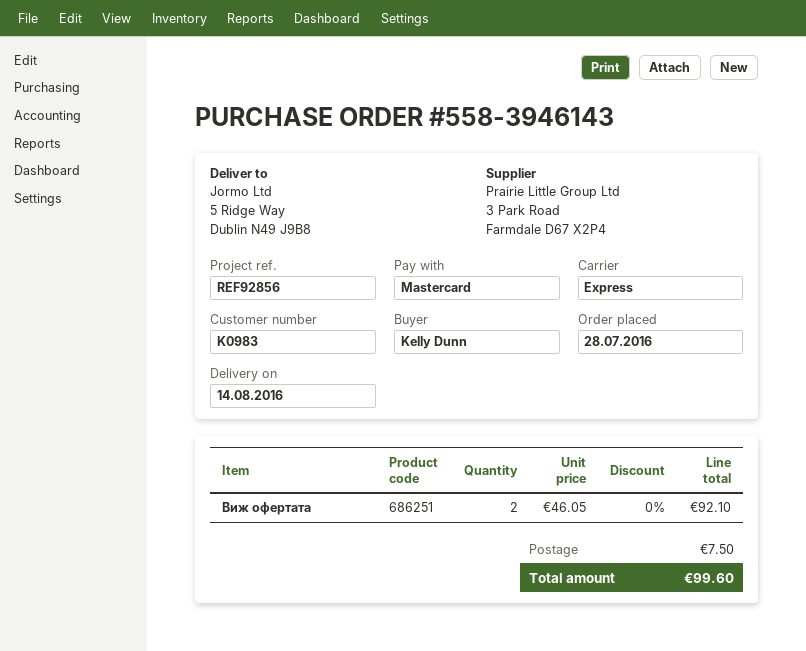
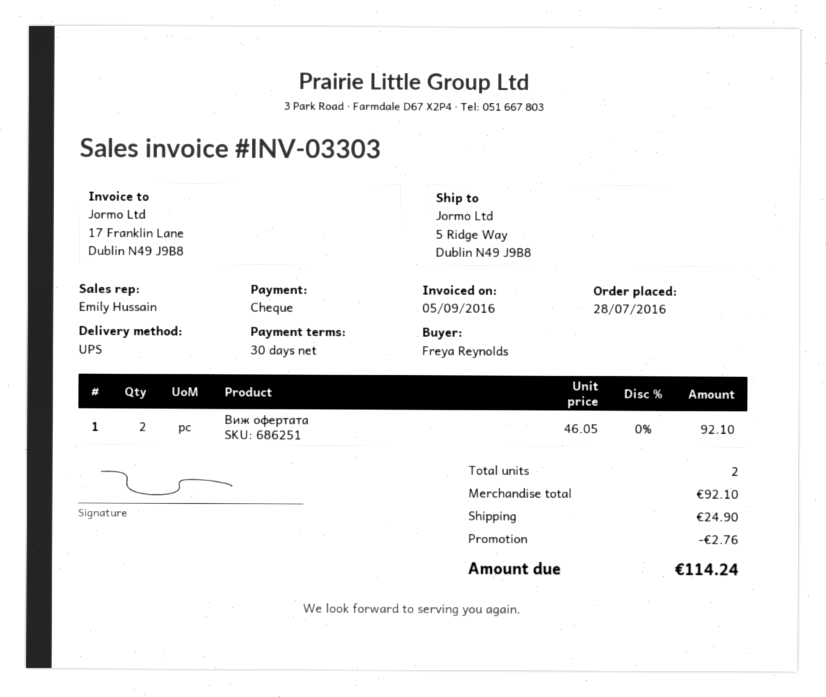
ordered by: Kelly Dunn -> Freya Reynolds
payment method: Mastercard -> cheque
shipping method: express -> UPS
discount: none -> 2.76
shipping: 7.50 -> 24.90
total: 99.60 -> 114.24

